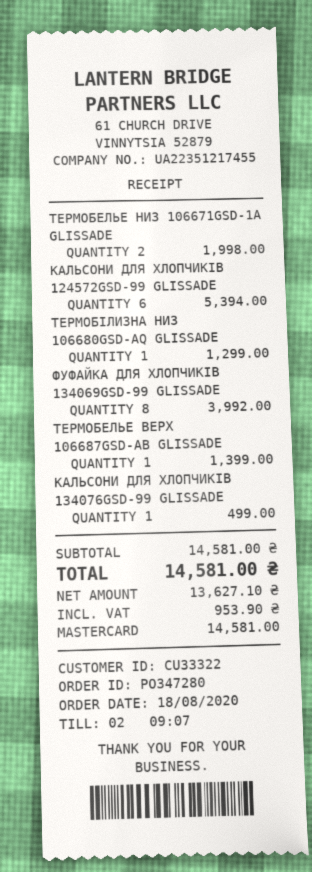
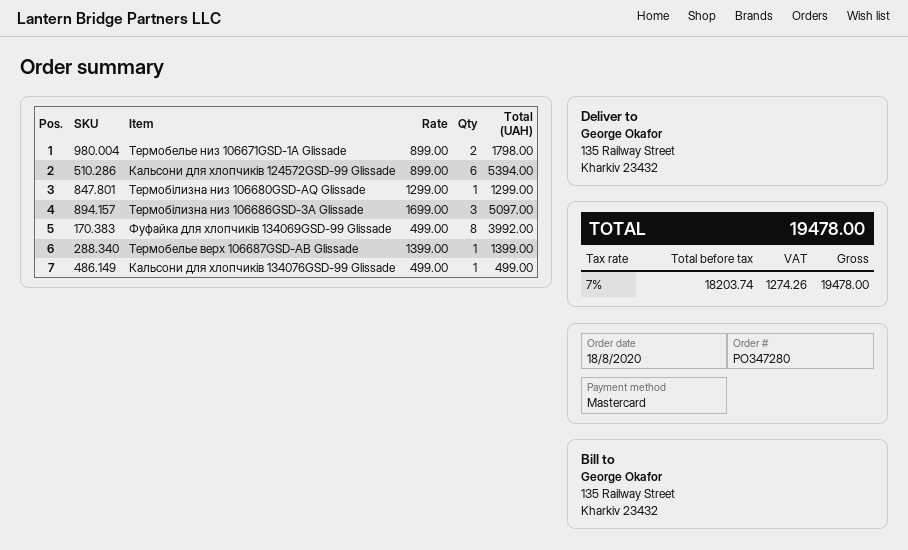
ТЕРМОБЕЛЬЕ НИЗ 106671GSD-1A GLISSADE: 2 for 1998.00 -> 2 for 1798.00
Термобілизна низ 106686GSD-3A Glissade: none -> 3 for 5097.00
net: 13627.10 -> 18203.74
tax: 953.90 -> 1274.26
total: 14581.00 -> 19478.00

